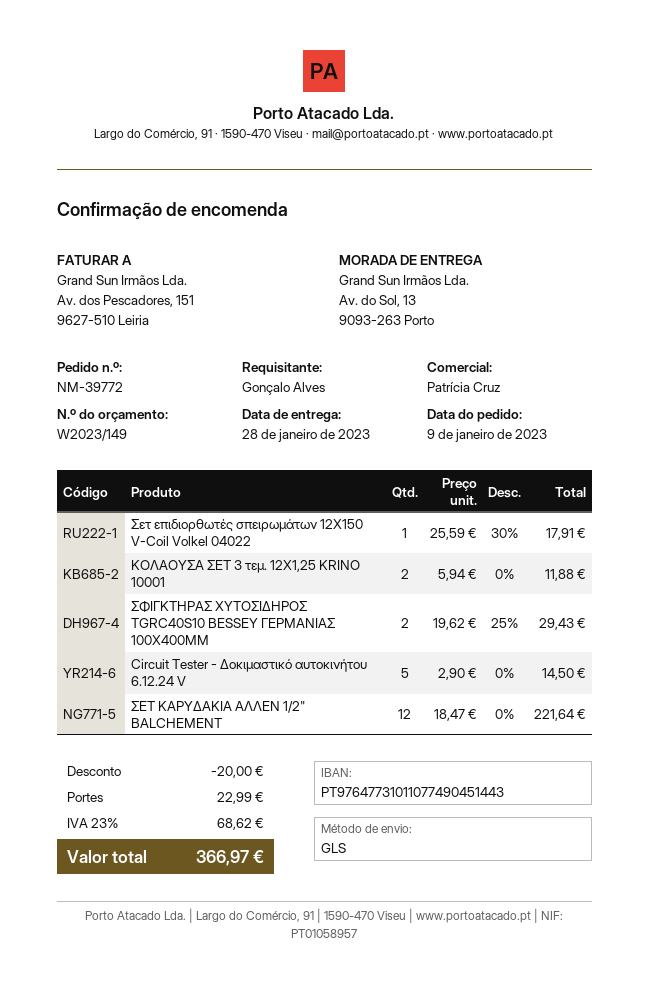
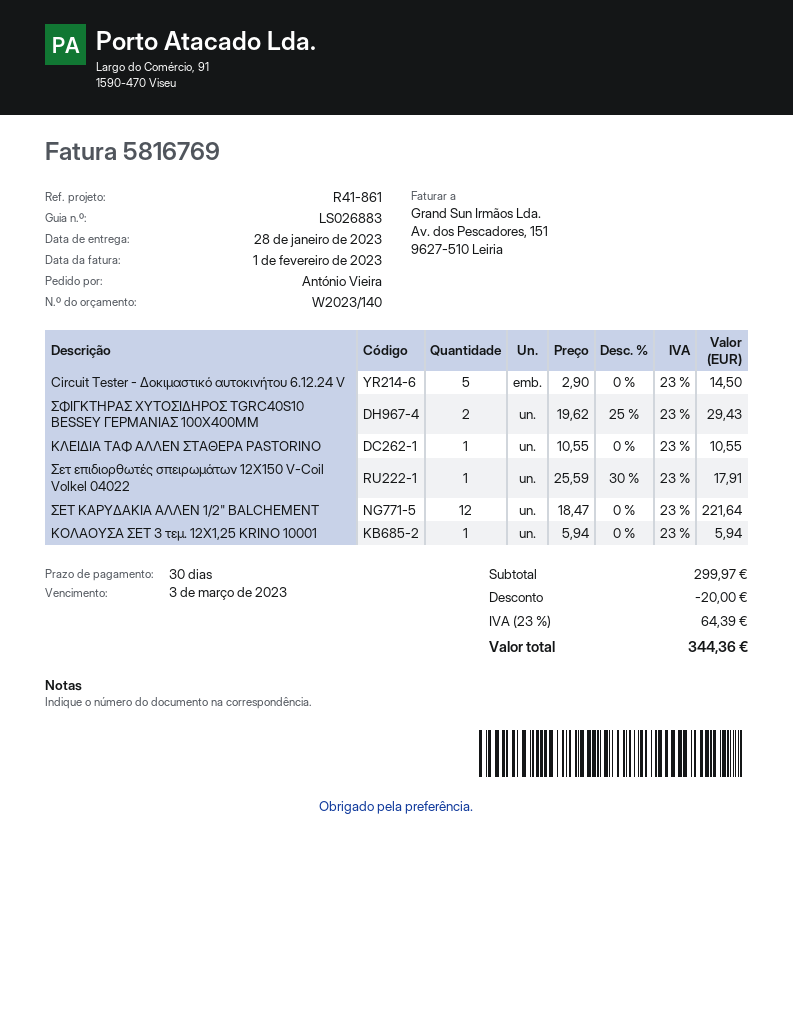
quote number: W2023/149 -> W2023/140
ordered by: Gonçalo Alves -> António Vieira
ΚΟΛΑΟΥΣΑ ΣΕΤ 3 τεμ. 12Χ1,25 KRINO 10001: 2 x 5.94 = 11.88 -> 1 x 5.94 = 5.94
ΚΛΕΙΔΙΑ ΤΑΦ ΑΛΛΕΝ ΣΤΑΘΕΡΑ PASTORINO: none -> 1 x 10.55 = 10.55
shipping: 22.99 -> none
tax: 23% = 68.62 -> 23% = 64.39
total: 366.97 -> 344.36

